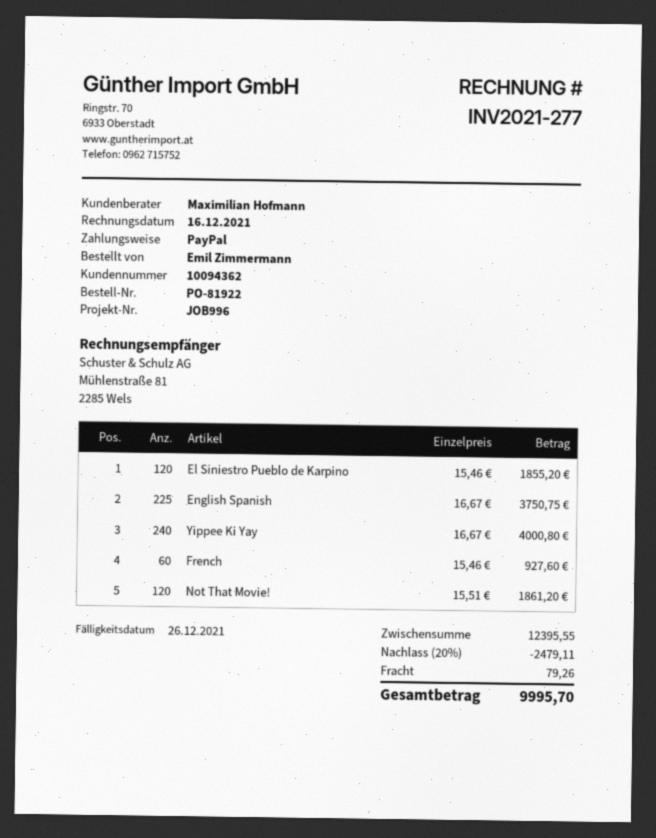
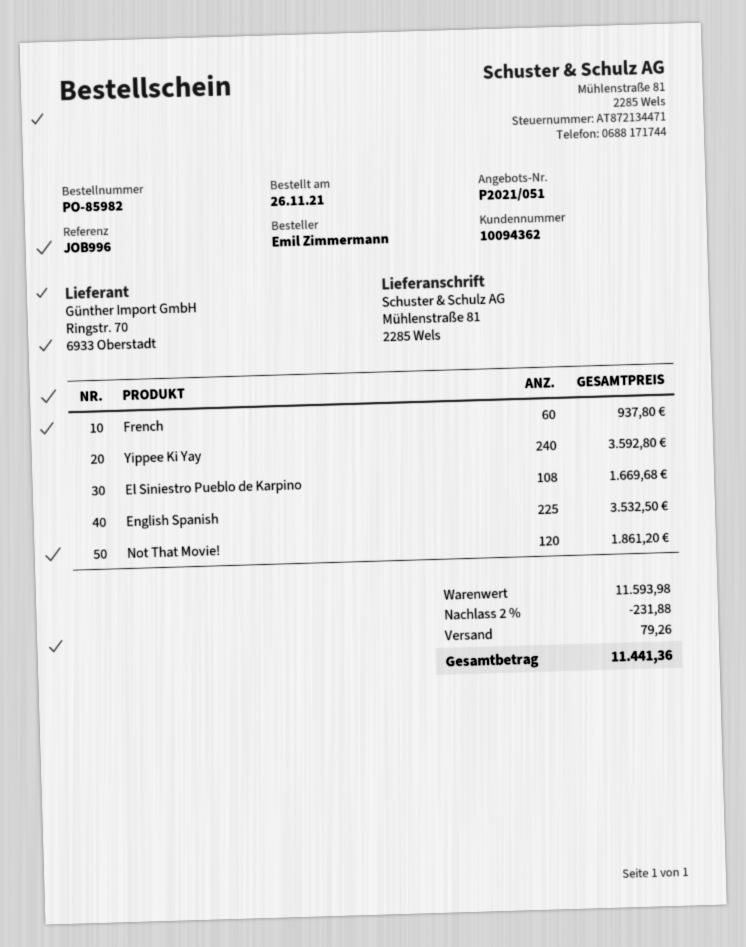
order number: PO-81922 -> PO-85982
El Siniestro Pueblo de Karpino: 120 for 1855.20 -> 108 for 1669.68
English Spanish: 225 for 3750.75 -> 225 for 3532.50
Yippee Ki Yay: 240 for 4000.80 -> 240 for 3592.80
French: 60 for 927.60 -> 60 for 937.80
subtotal: 12395.55 -> 11593.98
discount: 20% = 2479.11 -> 2% = 231.88
total: 9995.70 -> 11441.36

